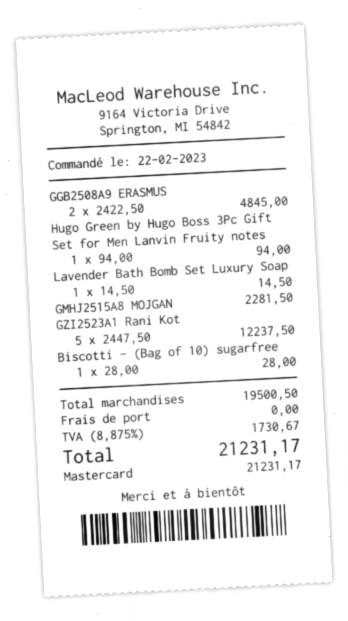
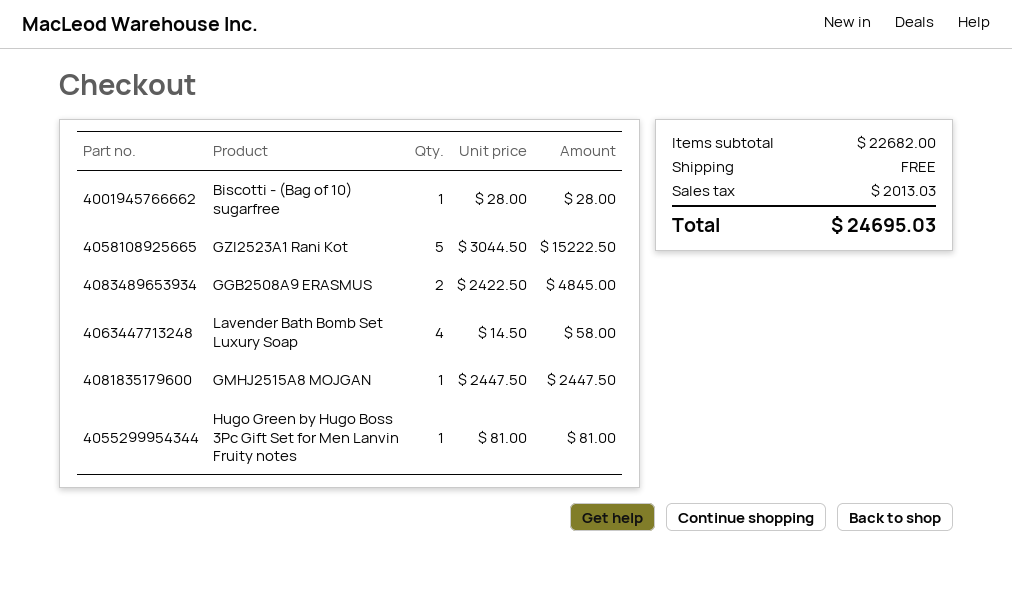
Hugo Green by Hugo Boss 3Pc Gift Set for Men Lanvin Fruity notes: 1 x 94.00 = 94.00 -> 1 x 81.00 = 81.00
Lavender Bath Bomb Set Luxury Soap: 1 x 14.50 = 14.50 -> 4 x 14.50 = 58.00
GMHJ2515A8 MOJGAN: 1 x 2281.50 = 2281.50 -> 1 x 2447.50 = 2447.50
GZI2523A1 Rani Kot: 5 x 2447.50 = 12237.50 -> 5 x 3044.50 = 15222.50
subtotal: 19500.50 -> 22682.00
tax: 1730.67 -> 2013.03
total: 21231.17 -> 24695.03

